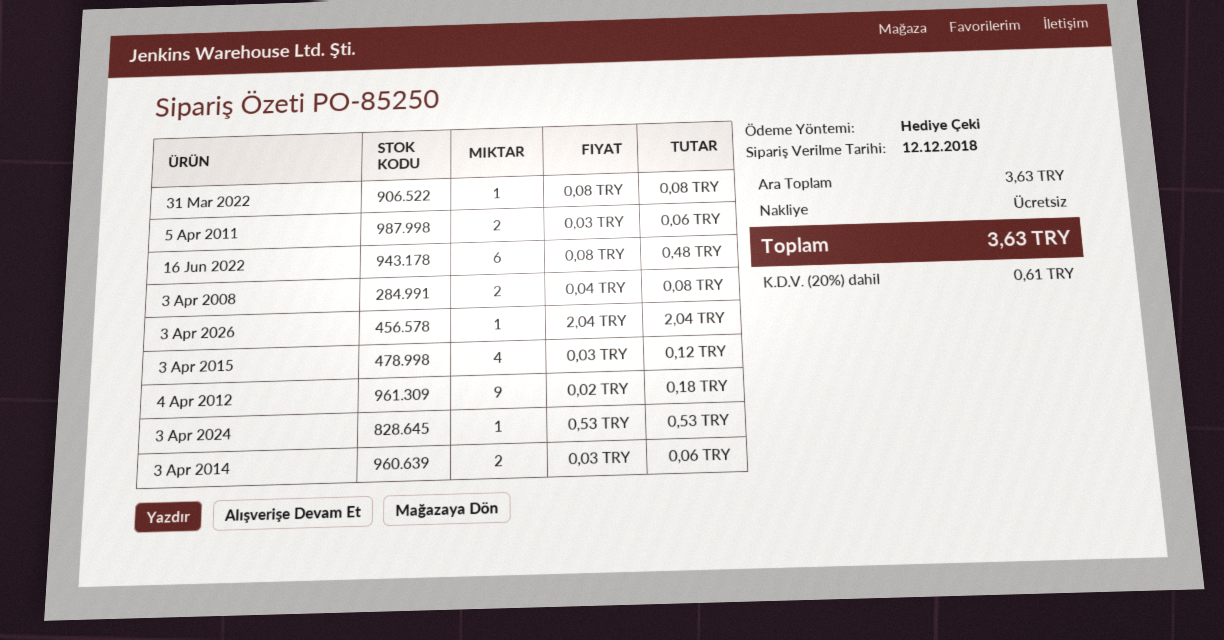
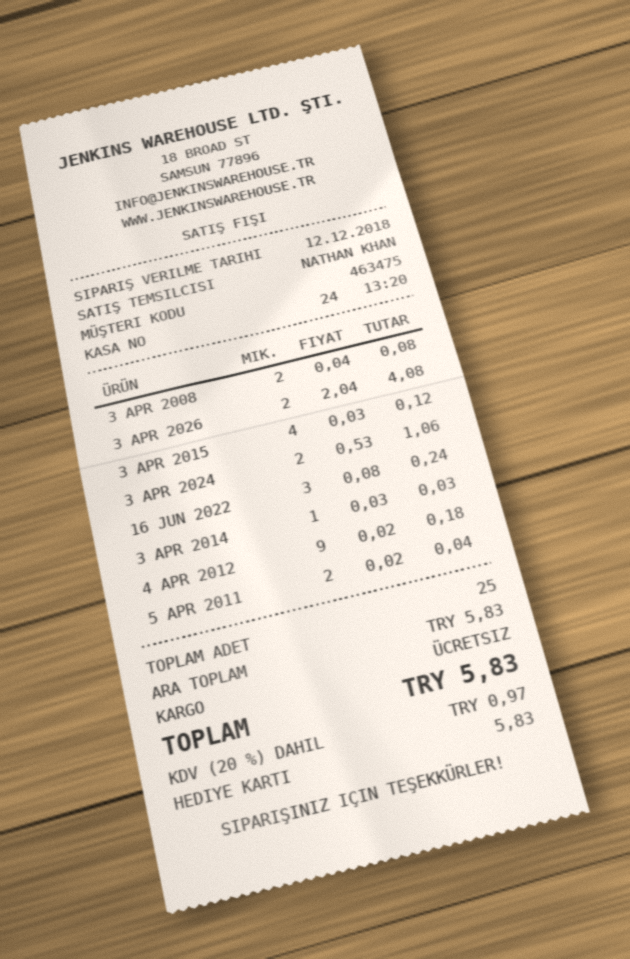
31 Mar 2022: 1 x 0.08 = 0.08 -> none
5 Apr 2011: 2 x 0.03 = 0.06 -> 2 x 0.02 = 0.04
16 Jun 2022: 6 x 0.08 = 0.48 -> 3 x 0.08 = 0.24
3 Apr 2026: 1 x 2.04 = 2.04 -> 2 x 2.04 = 4.08
3 Apr 2024: 1 x 0.53 = 0.53 -> 2 x 0.53 = 1.06
3 Apr 2014: 2 x 0.03 = 0.06 -> 1 x 0.03 = 0.03
subtotal: 3.63 -> 5.83
tax: 20% = 0.61 -> 20% = 0.97
total: 3.63 -> 5.83

